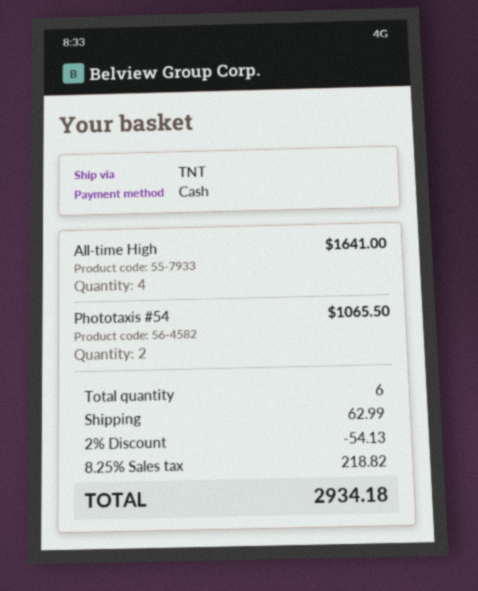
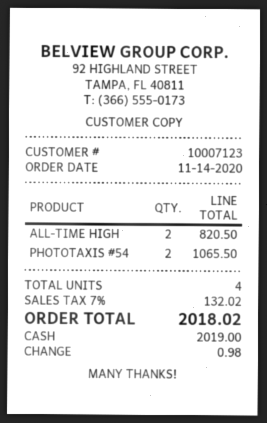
All-time High: 4 for 1641.00 -> 2 for 820.50
total quantity: 6 -> 4
discount: 2% = 54.13 -> none
shipping: 62.99 -> none
tax: 8.25% = 218.82 -> 7% = 132.02
total: 2934.18 -> 2018.02

